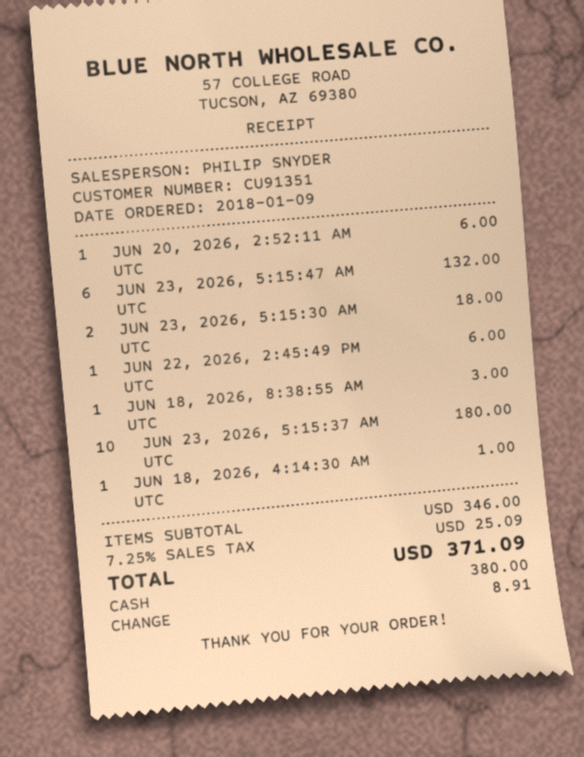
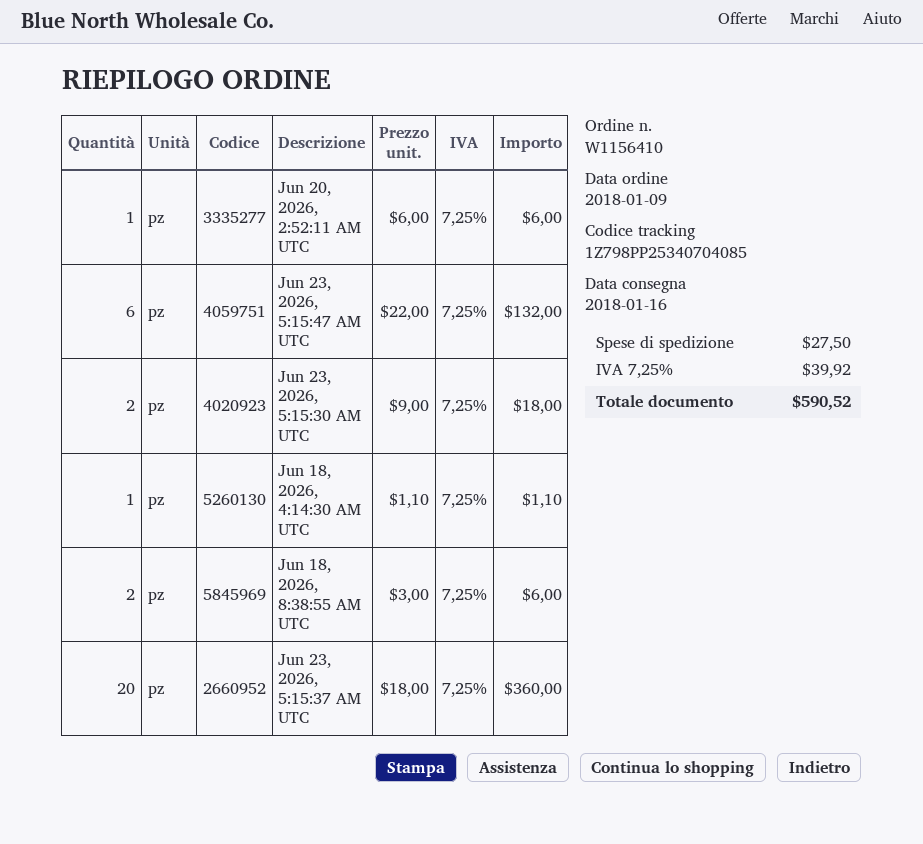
JUN 22, 2026, 2:45:49 PM UTC: 1 for 6.00 -> none
JUN 18, 2026, 8:38:55 AM UTC: 1 for 3.00 -> 2 for 6.00
JUN 23, 2026, 5:15:37 AM UTC: 10 for 180.00 -> 20 for 360.00
JUN 18, 2026, 4:14:30 AM UTC: 1 for 1.00 -> 1 for 1.10
shipping: none -> 27.50
tax: 7.25% = 25.09 -> 7.25% = 39.92
total: 371.09 -> 590.52

